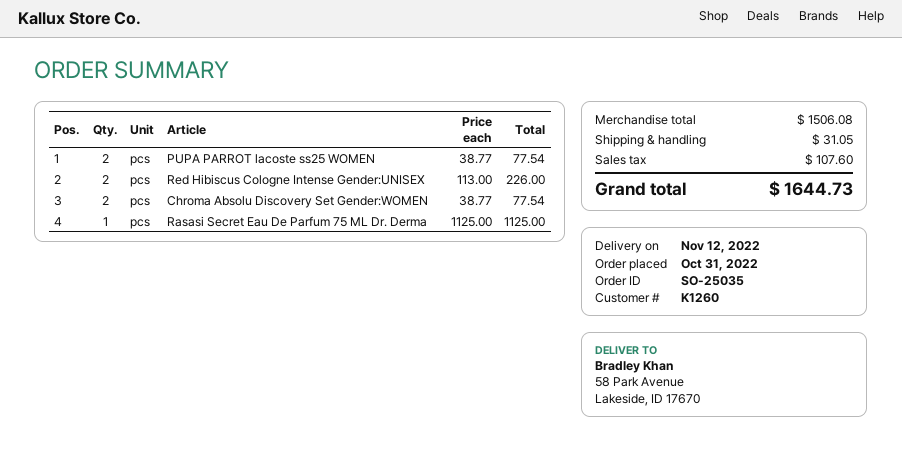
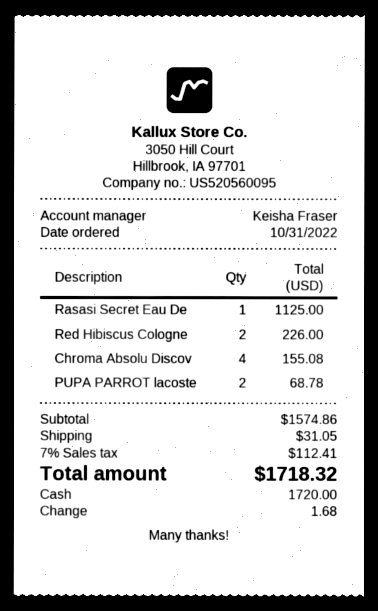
PUPA PARROT lacoste ss25 WOMEN: 2 for 77.54 -> 2 for 68.78
Chroma Absolu Discovery Set Gender:WOMEN: 2 for 77.54 -> 4 for 155.08
subtotal: 1506.08 -> 1574.86
tax: 107.60 -> 112.41
total: 1644.73 -> 1718.32

